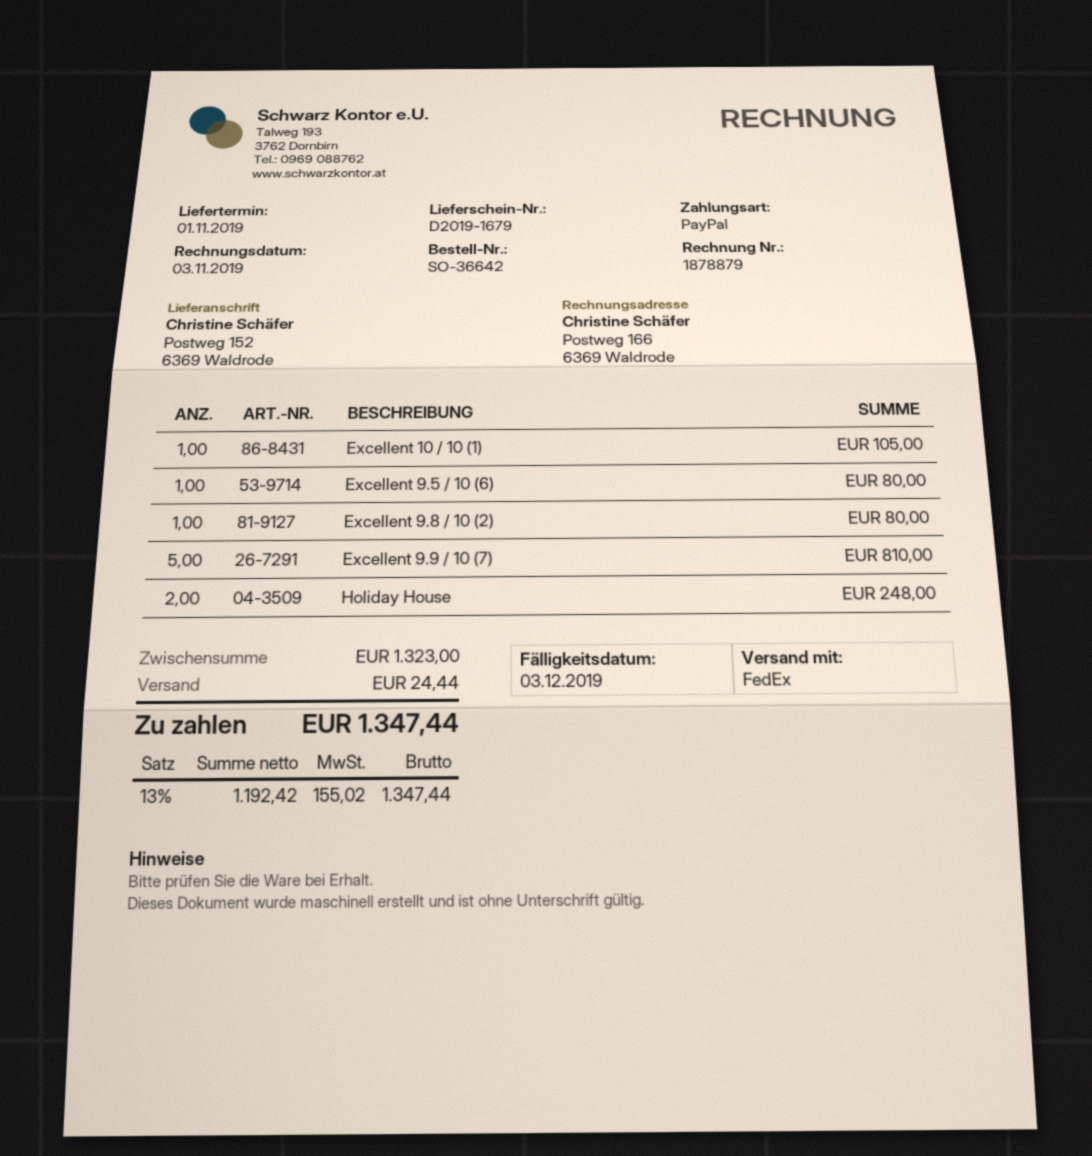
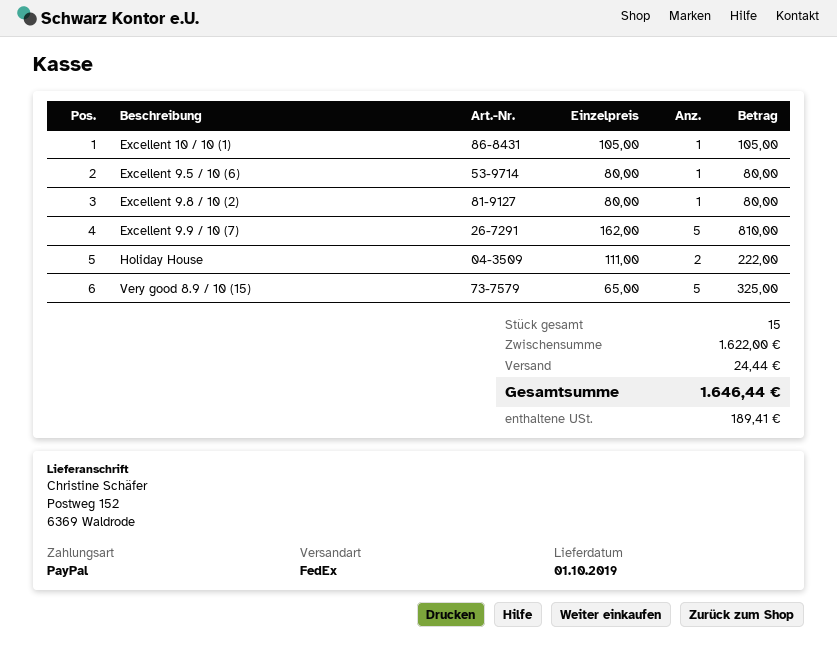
delivery date: 2019-11-01 -> 2019-10-01
Holiday House: 2 for 248.00 -> 2 for 222.00
Very good 8.9 / 10 (15): none -> 5 for 325.00
subtotal: 1323.00 -> 1622.00
tax: 155.02 -> 189.41
total: 1347.44 -> 1646.44

